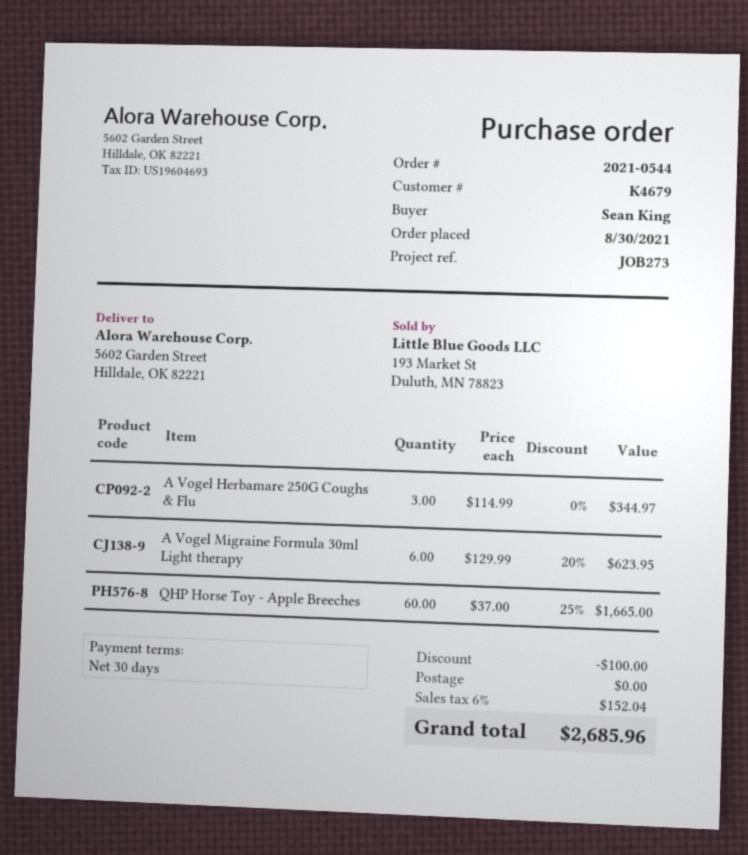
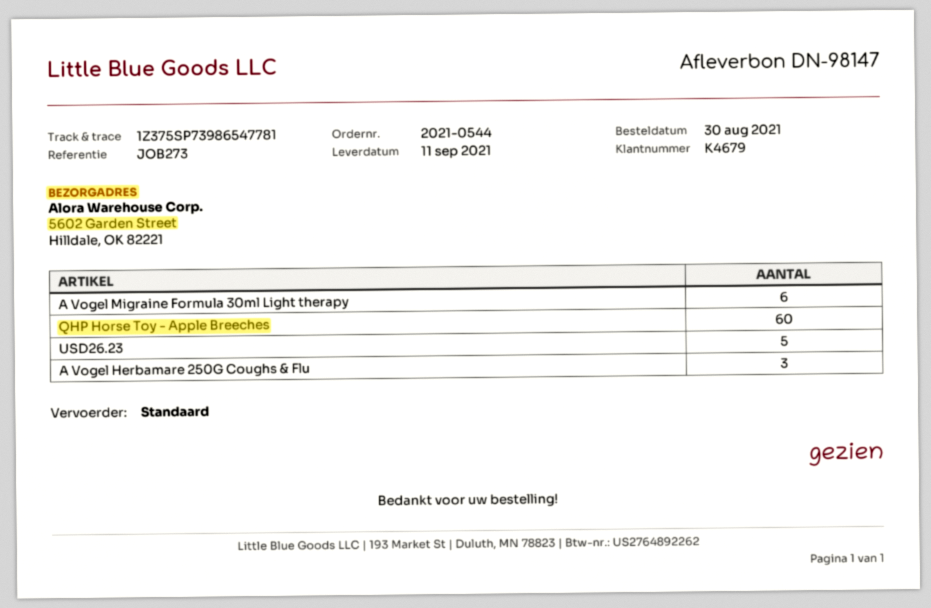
USD26.23: none -> 5

